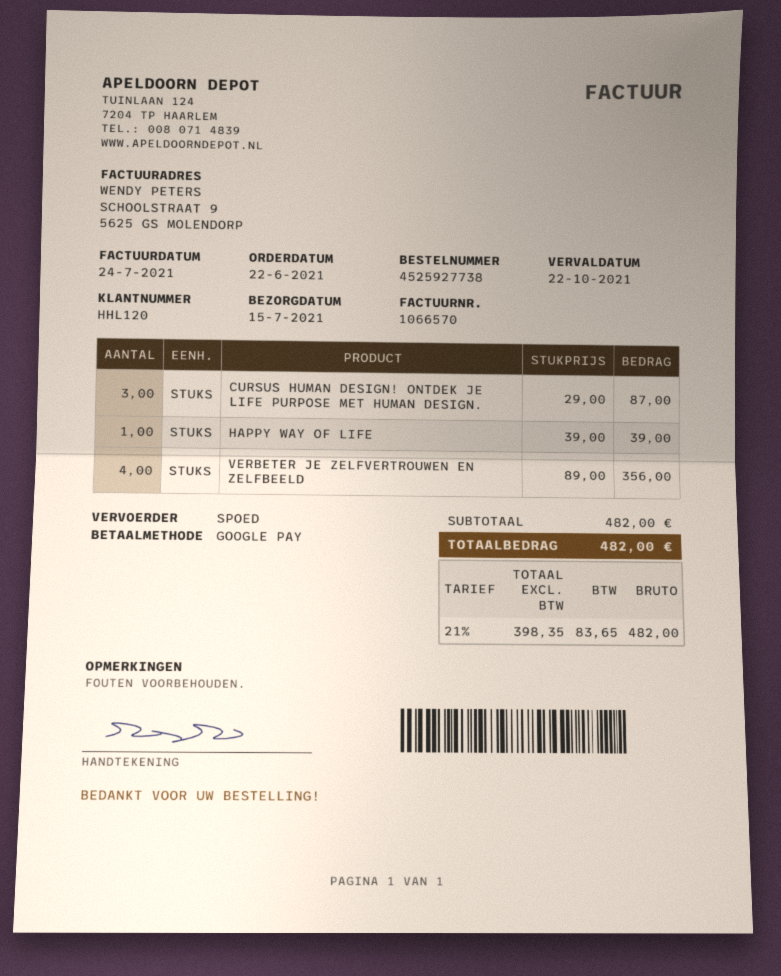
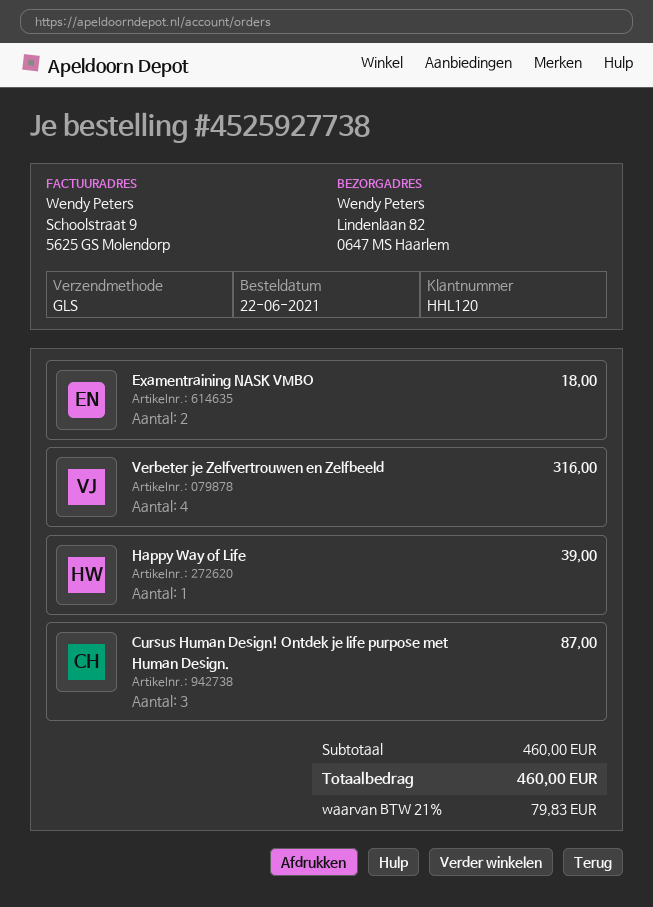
shipping method: express -> GLS
VERBETER JE ZELFVERTROUWEN EN ZELFBEELD: 4 for 356.00 -> 4 for 316.00
Examentraining NASK VMBO: none -> 2 for 18.00
subtotal: 482.00 -> 460.00
tax: 21% = 83.65 -> 21% = 79.83
total: 482.00 -> 460.00

